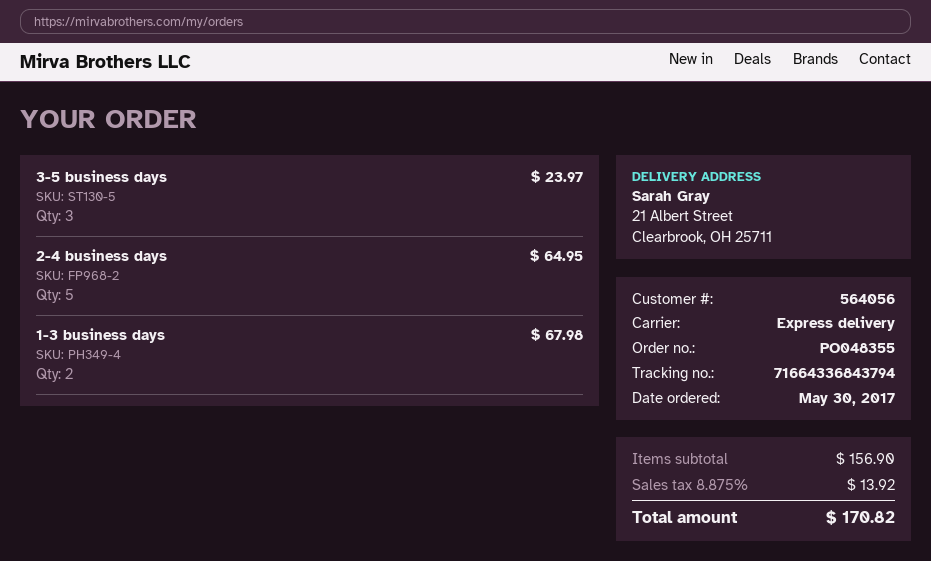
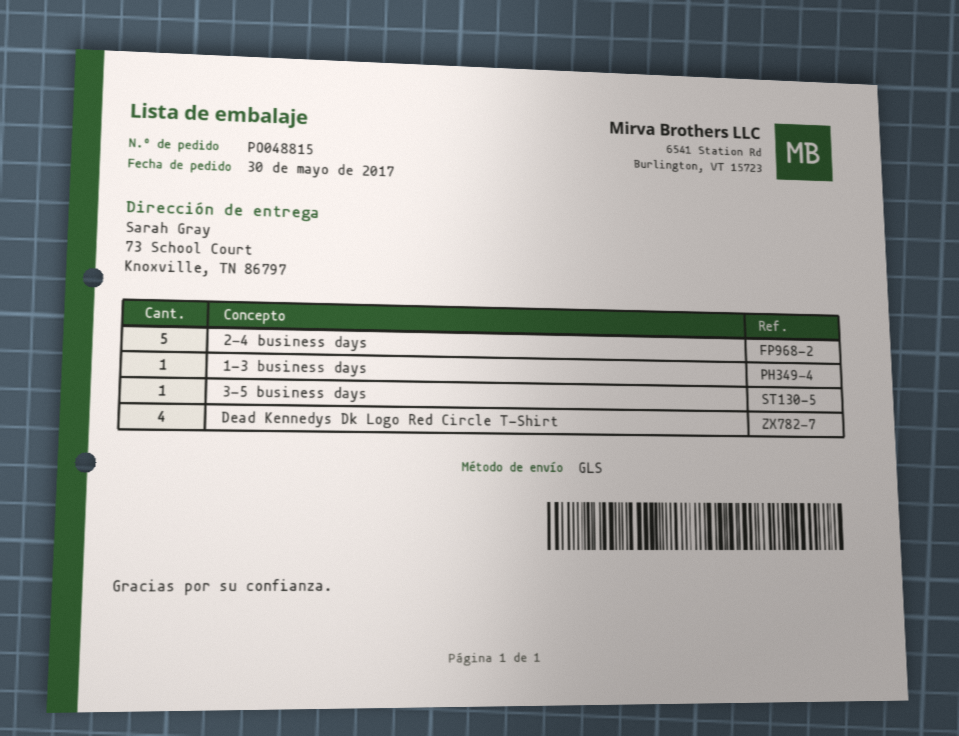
order number: PO048355 -> PO048815
shipping method: express -> GLS
ship to: 21 Albert Street, Clearbrook, OH 25711 -> 73 School Court, Knoxville, TN 86797
3-5 business days: 3 -> 1
1-3 business days: 2 -> 1
Dead Kennedys Dk Logo Red Circle T-Shirt: none -> 4

